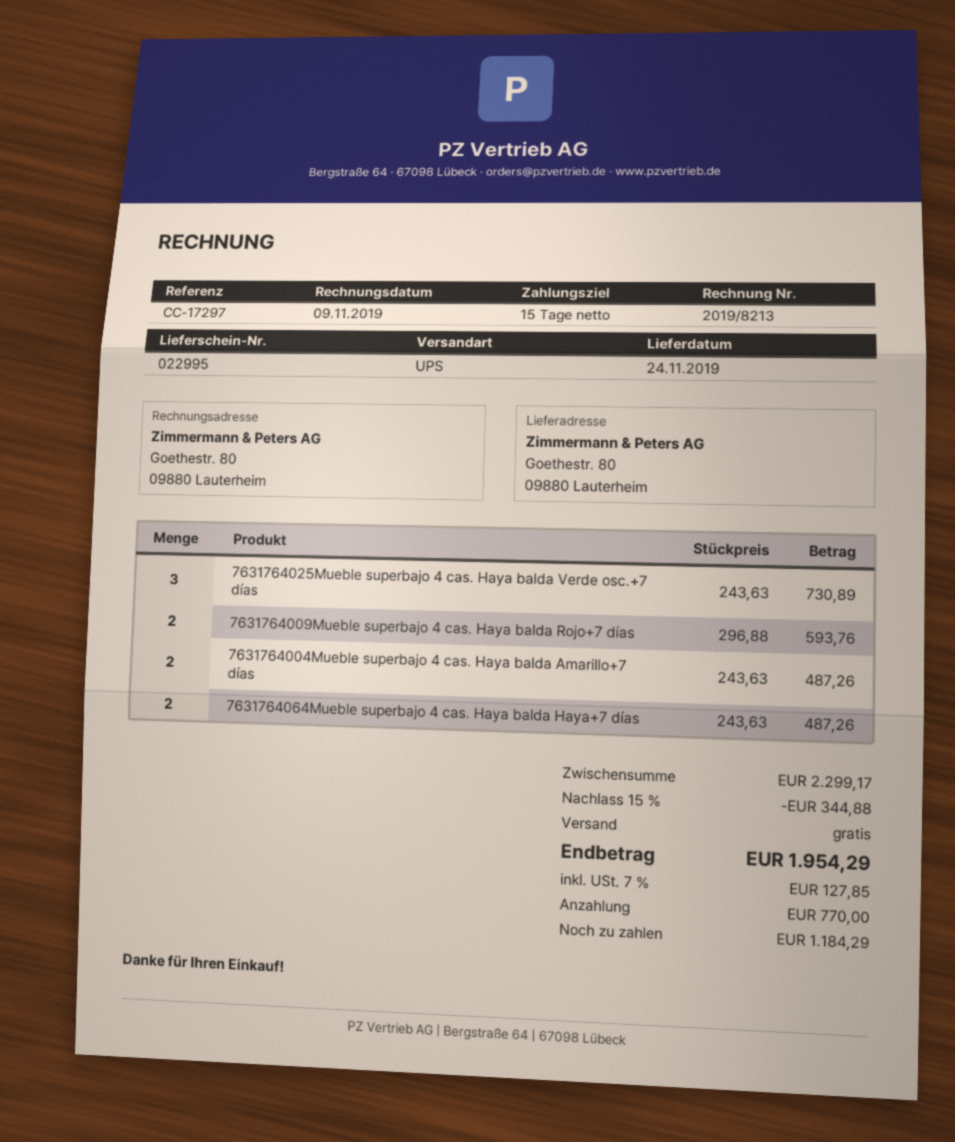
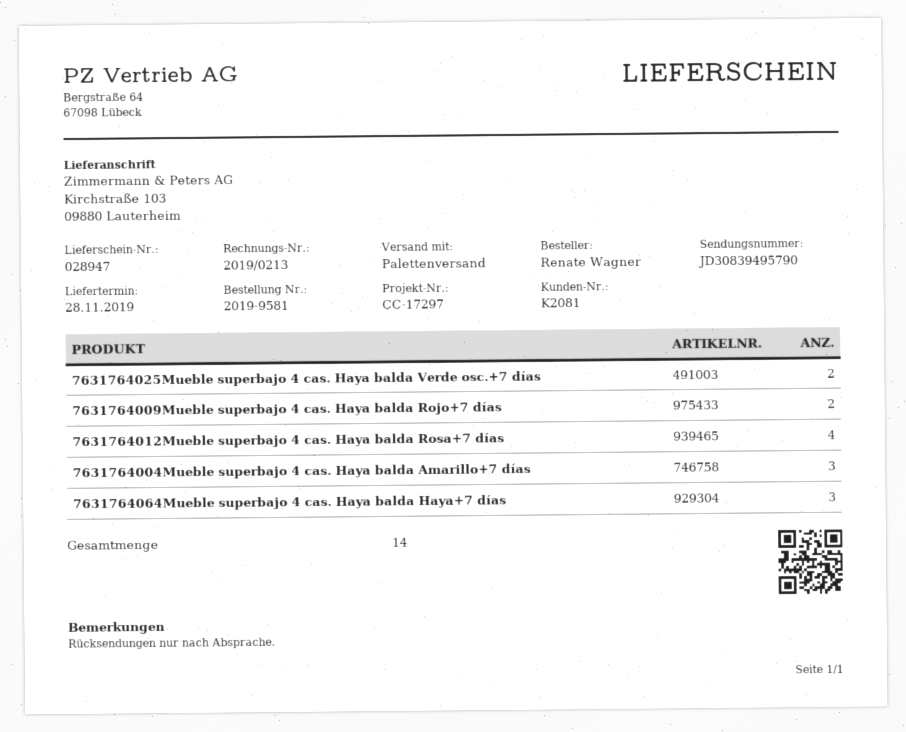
delivery note number: 022995 -> 028947
delivery date: 2019-11-24 -> 2019-11-28
invoice number: 2019/8213 -> 2019/0213
shipping method: UPS -> pallet freight
ship to: Goethestr. 80, 09880 Lauterheim -> Kirchstraße 103, 09880 Lauterheim
7631764025Mueble superbajo 4 cas. Haya balda Verde osc.+7 días: 3 -> 2
7631764004Mueble superbajo 4 cas. Haya balda Amarillo+7 días: 2 -> 3
7631764064Mueble superbajo 4 cas. Haya balda Haya+7 días: 2 -> 3
7631764012Mueble superbajo 4 cas. Haya balda Rosa+7 días: none -> 4

